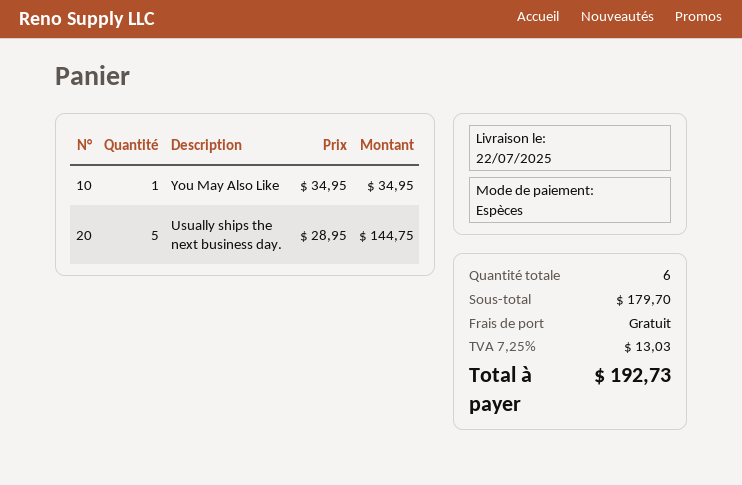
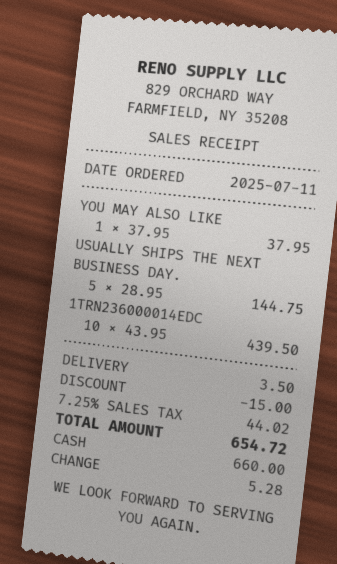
You May Also Like: 1 x 34.95 = 34.95 -> 1 x 37.95 = 37.95
1TRN236000014EDC: none -> 10 x 43.95 = 439.50
discount: none -> 15.00
shipping: 0.00 -> 3.50
tax: 7.25% = 13.03 -> 7.25% = 44.02
total: 192.73 -> 654.72

